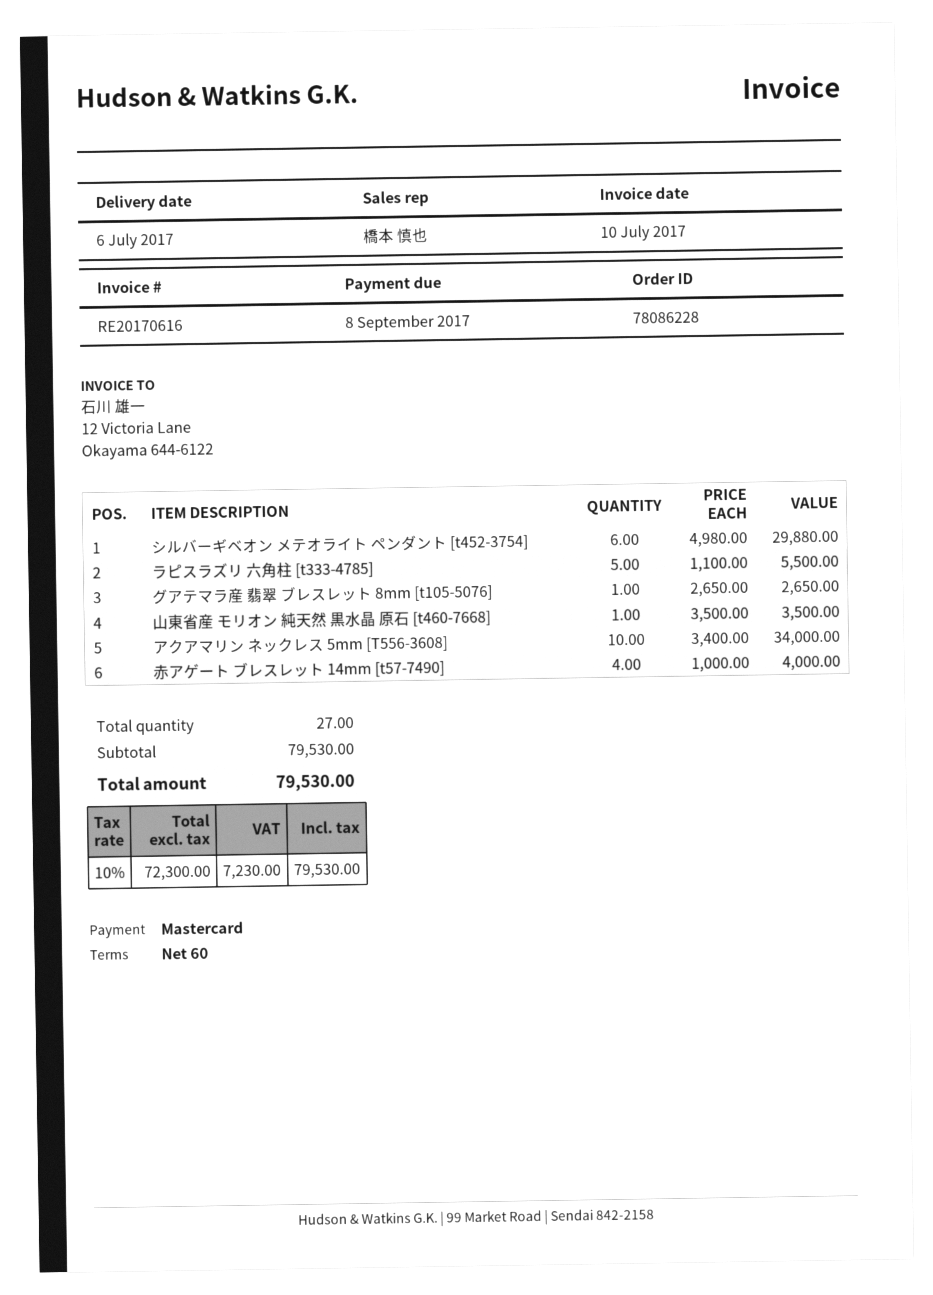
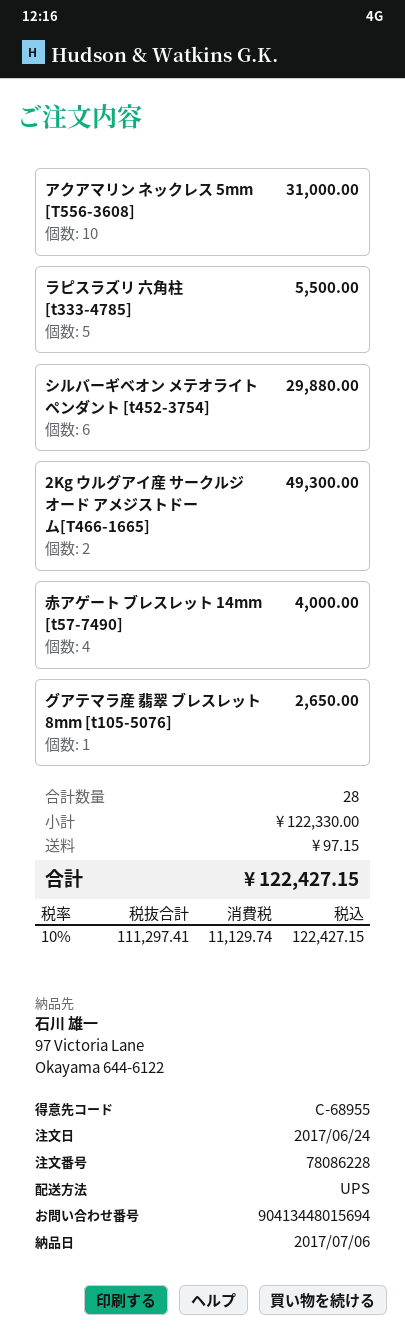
山東省産 モリオン 純天然 黒水晶 原石 [t460-7668]: 1 for 3500.00 -> none
アクアマリン ネックレス 5mm [T556-3608]: 10 for 34000.00 -> 10 for 31000.00
2Kg ウルグアイ産 サークルジオード アメジストドーム[T466-1665]: none -> 2 for 49300.00
total quantity: 27 -> 28
subtotal: 79530.00 -> 122330.00
shipping: none -> 97.15
net: 72300.00 -> 111297.41
tax: 10% = 7230.00 -> 10% = 11129.74
total: 79530.00 -> 122427.15

